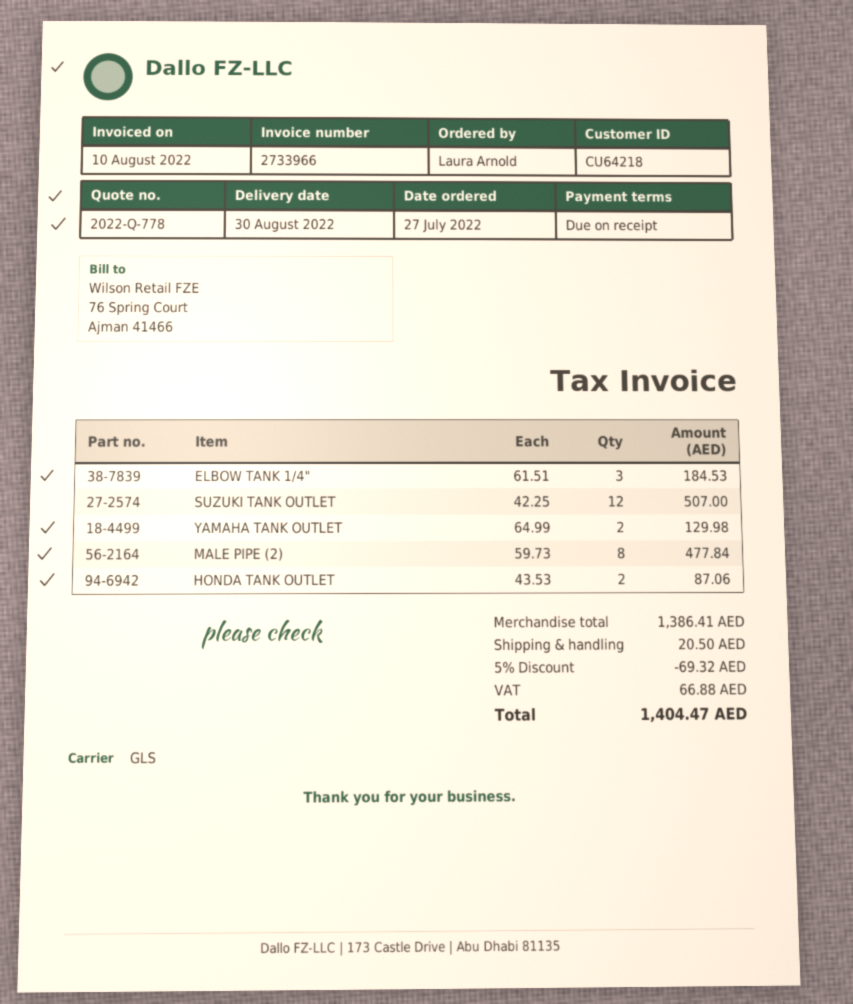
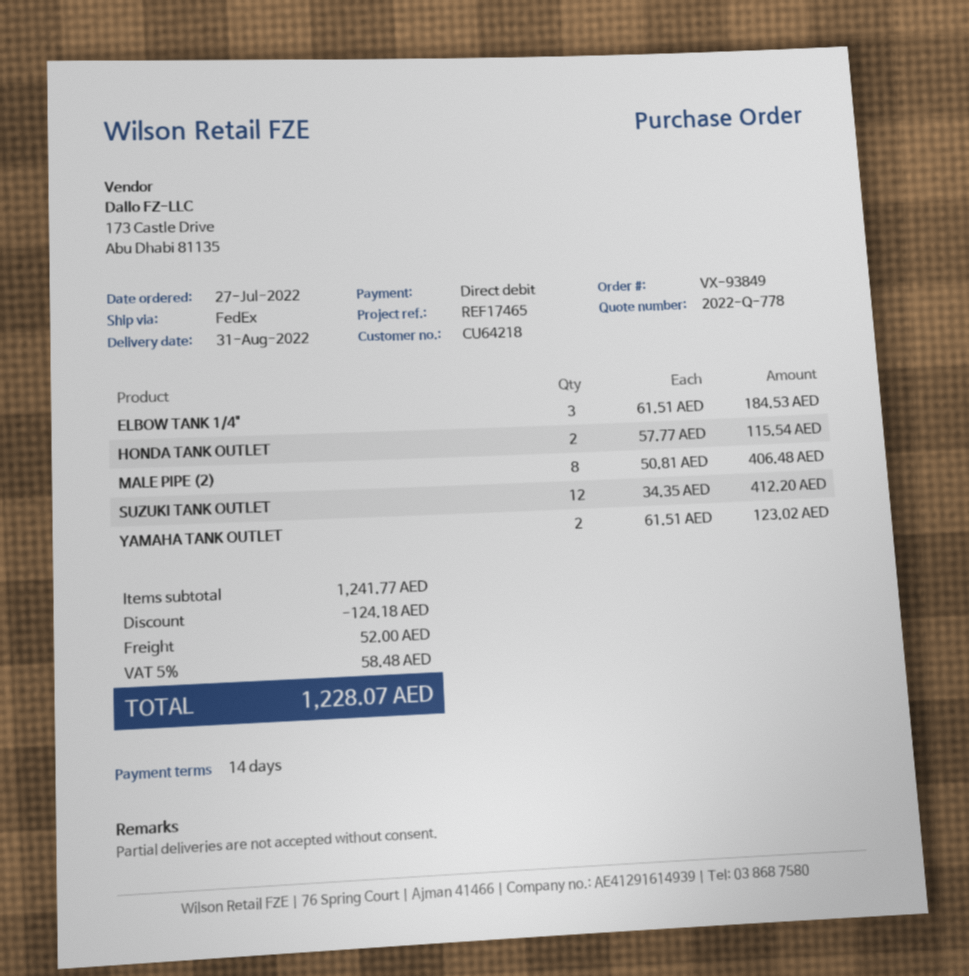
delivery date: 2022-08-30 -> 2022-08-31
payment terms: on receipt -> 14 days
shipping method: GLS -> FedEx
SUZUKI TANK OUTLET: 12 x 42.25 = 507.00 -> 12 x 34.35 = 412.20
YAMAHA TANK OUTLET: 2 x 64.99 = 129.98 -> 2 x 61.51 = 123.02
MALE PIPE (2): 8 x 59.73 = 477.84 -> 8 x 50.81 = 406.48
HONDA TANK OUTLET: 2 x 43.53 = 87.06 -> 2 x 57.77 = 115.54
subtotal: 1386.41 -> 1241.77
discount: 69.32 -> 124.18
shipping: 20.50 -> 52.00
tax: 66.88 -> 58.48
total: 1404.47 -> 1228.07

